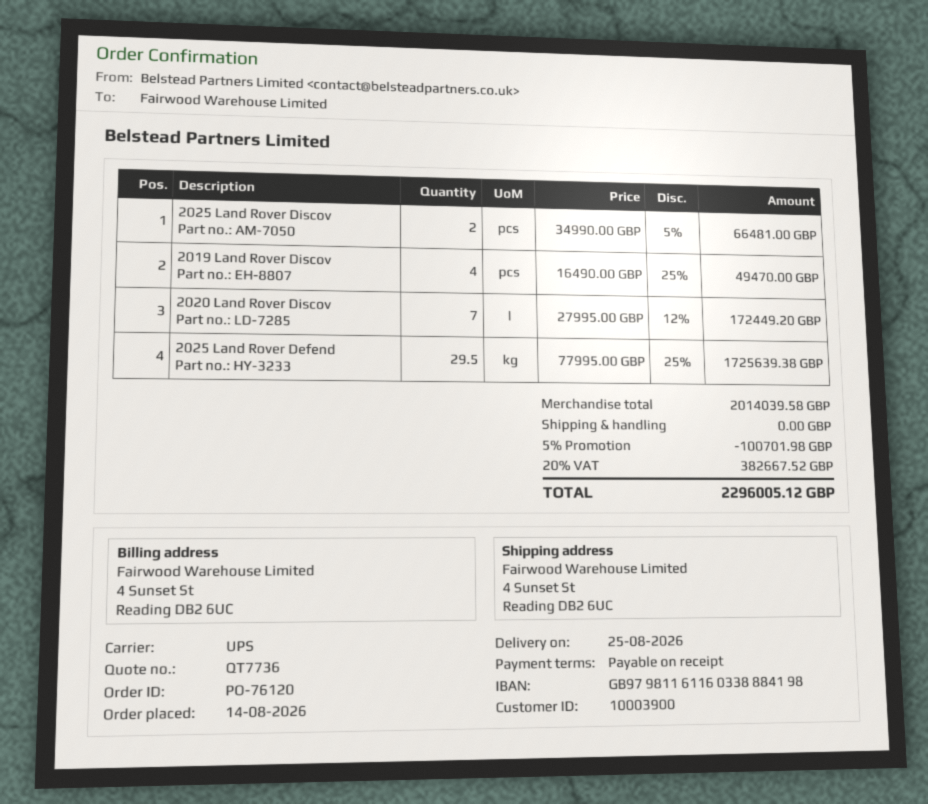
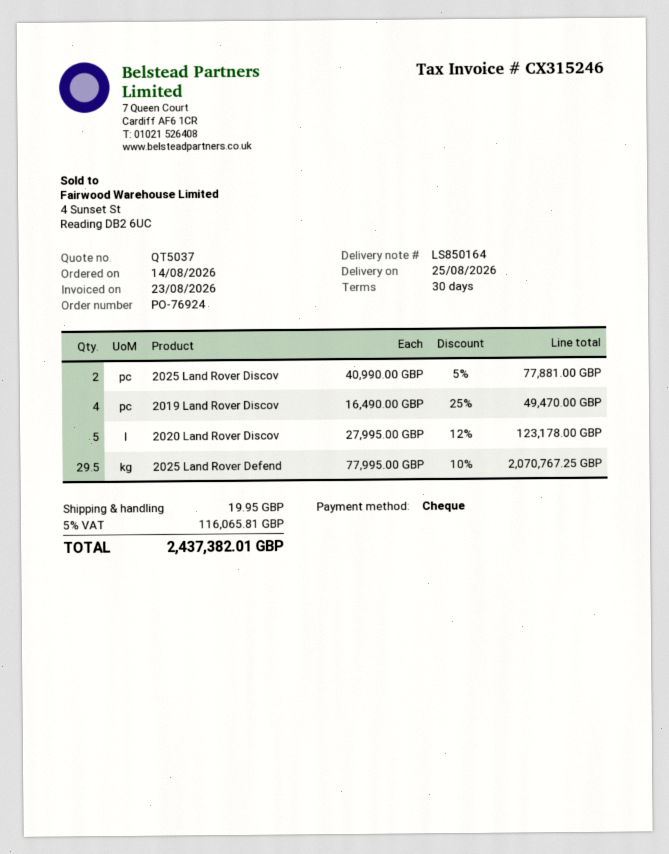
quote number: QT7736 -> QT5037
order number: PO-76120 -> PO-76924
payment terms: on receipt -> 30 days
2025 Land Rover Discov: 2 x 34990.00 - 5% = 66481.00 -> 2 x 40990.00 - 5% = 77881.00
2020 Land Rover Discov: 7 x 27995.00 - 12% = 172449.20 -> 5 x 27995.00 - 12% = 123178.00
2025 Land Rover Defend: 29.5 x 77995.00 - 25% = 1725639.38 -> 29.5 x 77995.00 - 10% = 2070767.25
discount: 5% = 100701.98 -> none
shipping: 0.00 -> 19.95
tax: 20% = 382667.52 -> 5% = 116065.81
total: 2296005.12 -> 2437382.01

